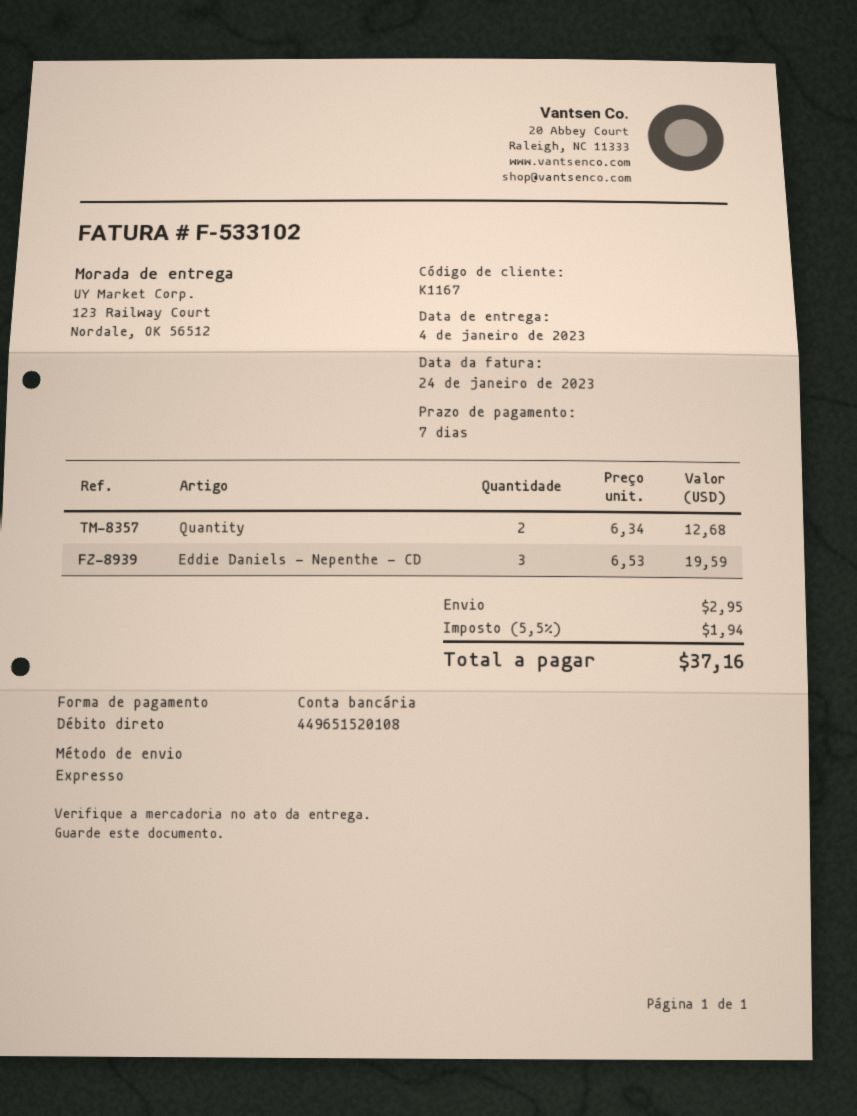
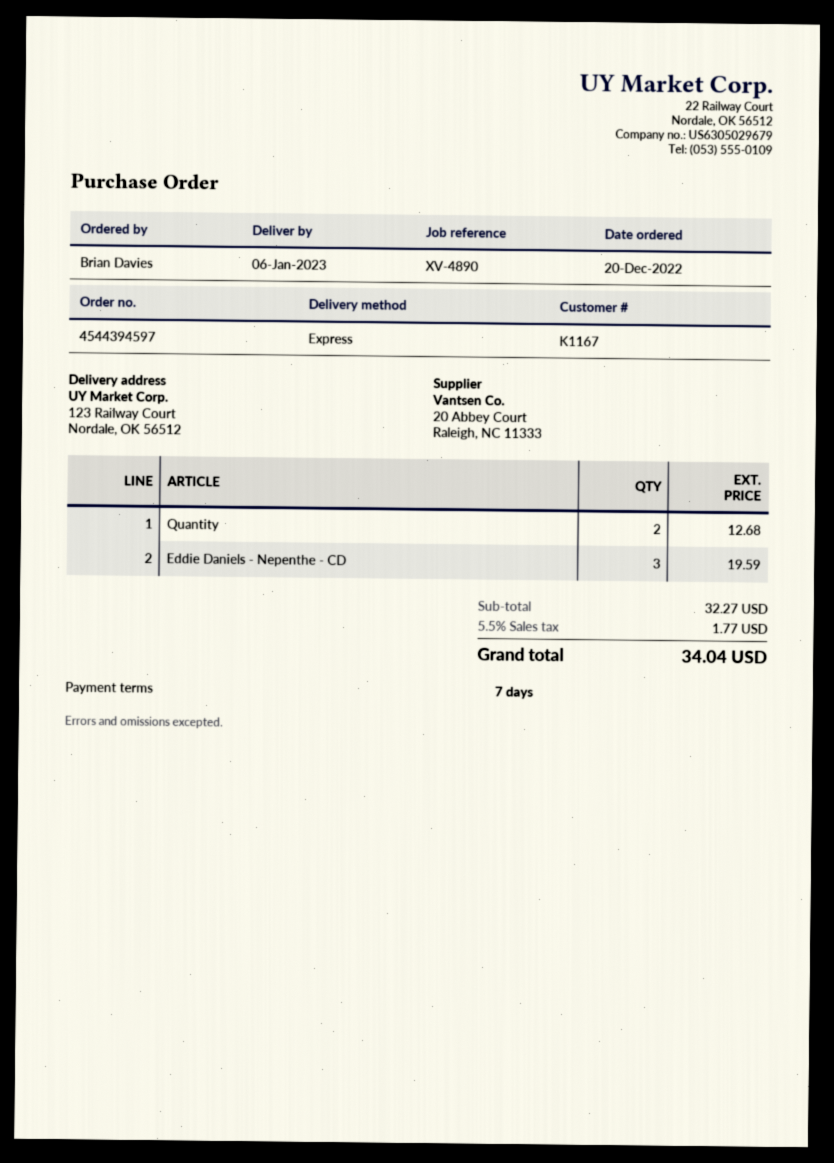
delivery date: 2023-01-04 -> 2023-01-06
shipping: 2.95 -> none
tax: 5.5% = 1.94 -> 5.5% = 1.77
total: 37.16 -> 34.04

